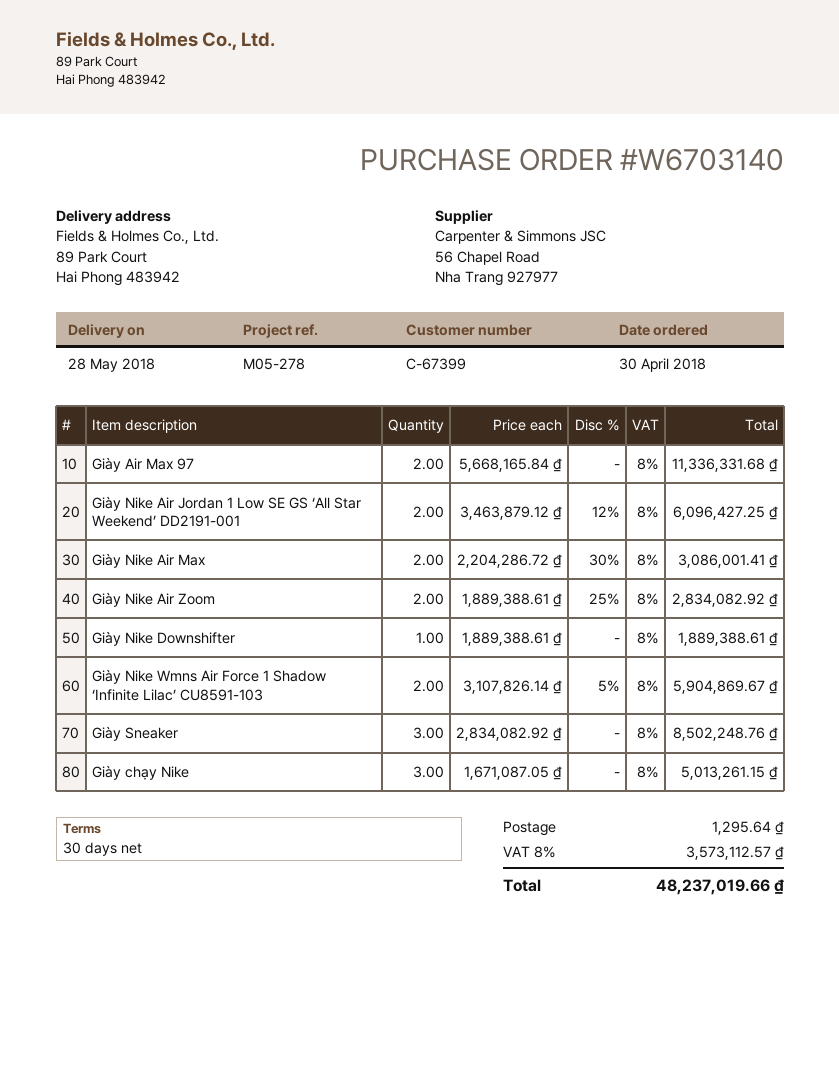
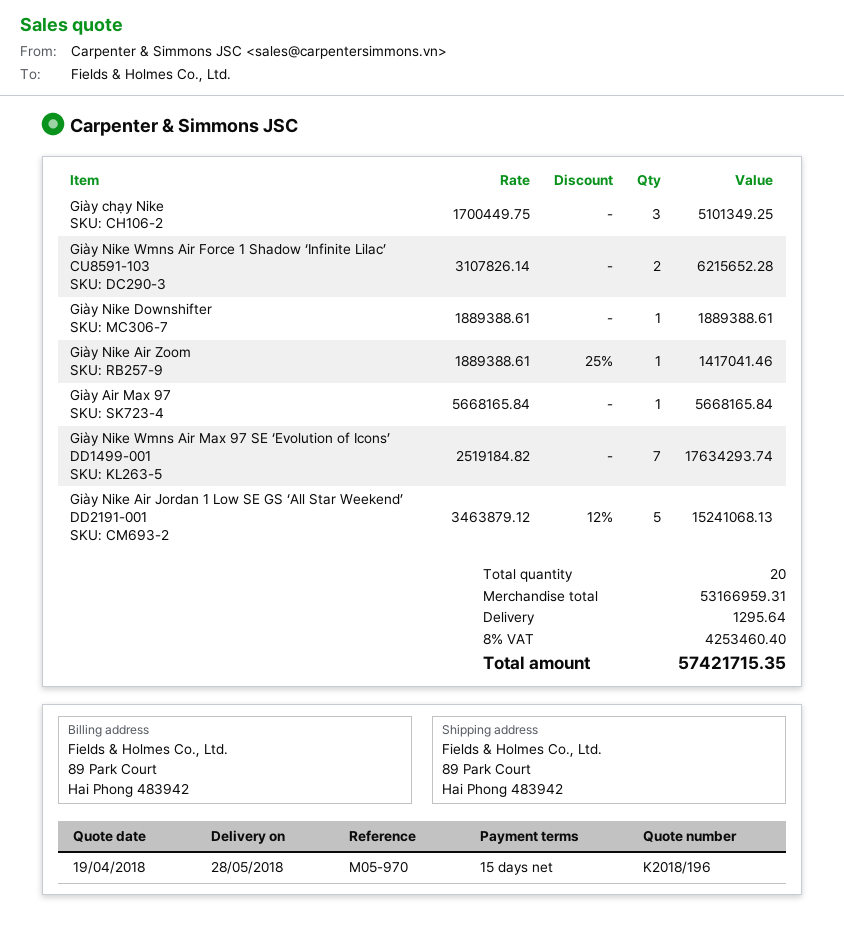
payment terms: 30 days -> 15 days
reference: M05-278 -> M05-970
Giày Air Max 97: 2 x 5668165.84 = 11336331.68 -> 1 x 5668165.84 = 5668165.84
Giày Nike Air Jordan 1 Low SE GS ‘All Star Weekend’ DD2191-001: 2 x 3463879.12 - 12% = 6096427.25 -> 5 x 3463879.12 - 12% = 15241068.13
Giày Nike Air Max: 2 x 2204286.72 - 30% = 3086001.41 -> none
Giày Nike Air Zoom: 2 x 1889388.61 - 25% = 2834082.92 -> 1 x 1889388.61 - 25% = 1417041.46
Giày Nike Wmns Air Force 1 Shadow ‘Infinite Lilac’ CU8591-103: 2 x 3107826.14 - 5% = 5904869.67 -> 2 x 3107826.14 = 6215652.28
Giày Sneaker: 3 x 2834082.92 = 8502248.76 -> none
Giày chạy Nike: 3 x 1671087.05 = 5013261.15 -> 3 x 1700449.75 = 5101349.25
Giày Nike Wmns Air Max 97 SE ‘Evolution of Icons’ DD1499-001: none -> 7 x 2519184.82 = 17634293.74
tax: 8% = 3573112.57 -> 8% = 4253460.40
total: 48237019.66 -> 57421715.35

